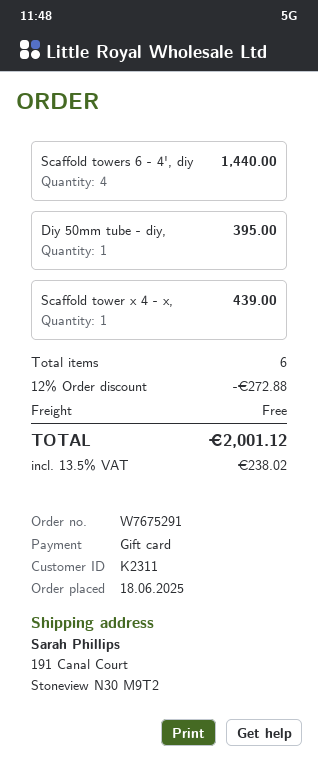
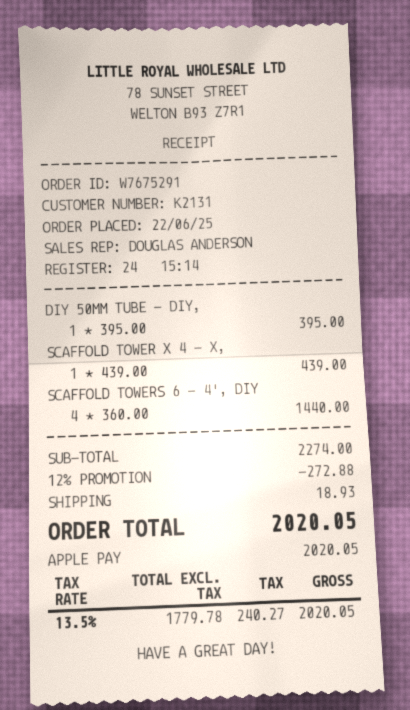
order date: 2025-06-18 -> 2025-06-22
customer number: K2311 -> K2131
payment method: gift card -> Apple Pay
shipping: 0.00 -> 18.93
tax: 13.5% = 238.02 -> 13.5% = 240.27
total: 2001.12 -> 2020.05

